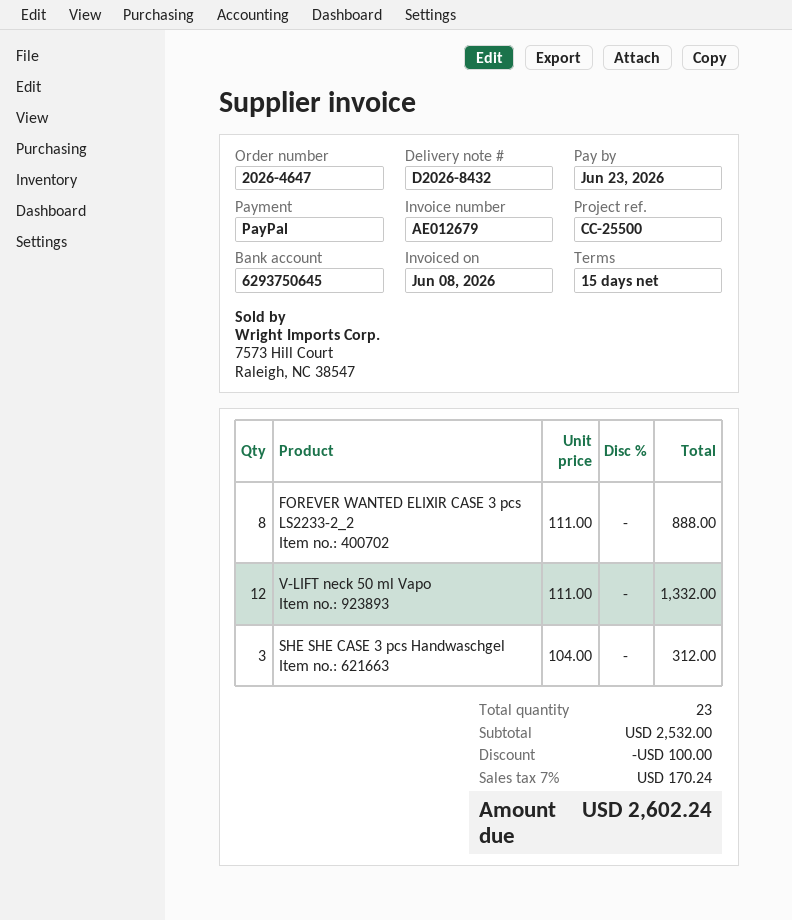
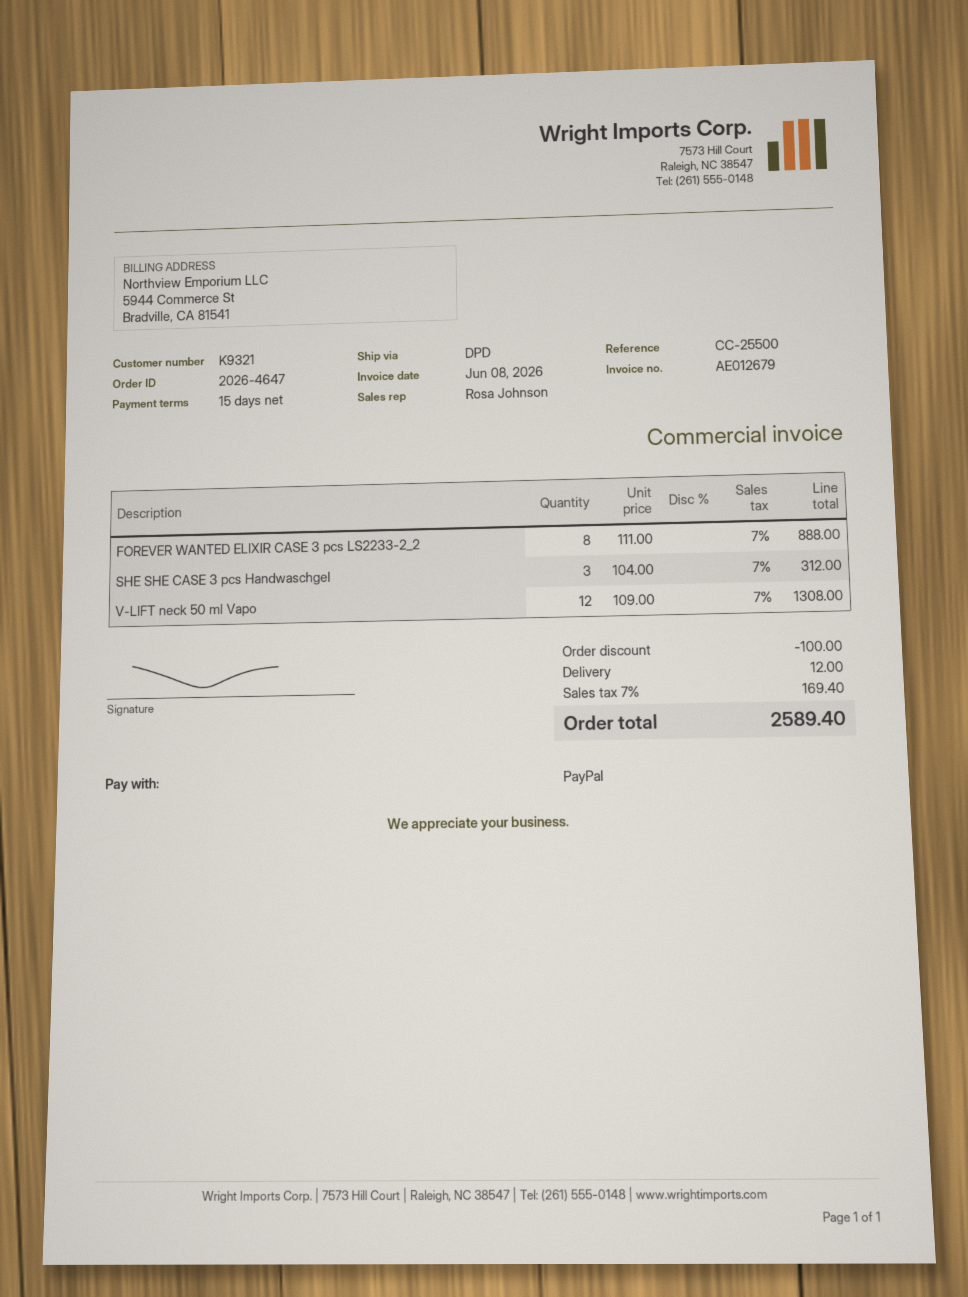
V-LIFT neck 50 ml Vapo: 12 x 111.00 = 1332.00 -> 12 x 109.00 = 1308.00
shipping: none -> 12.00
tax: 7% = 170.24 -> 7% = 169.40
total: 2602.24 -> 2589.40

